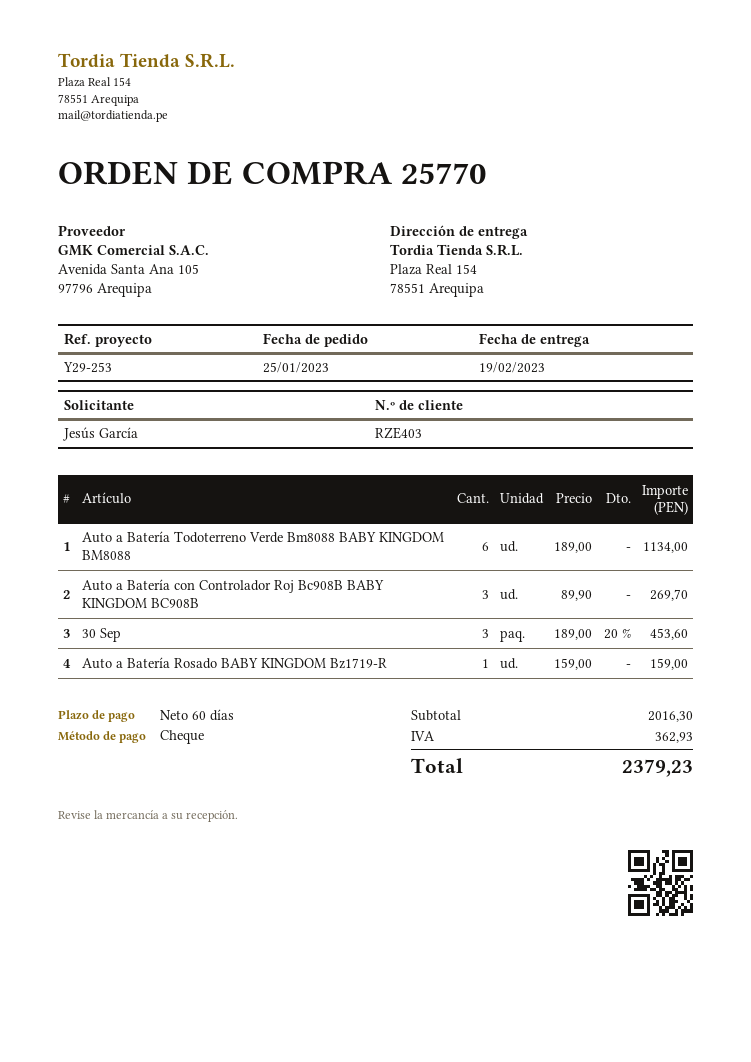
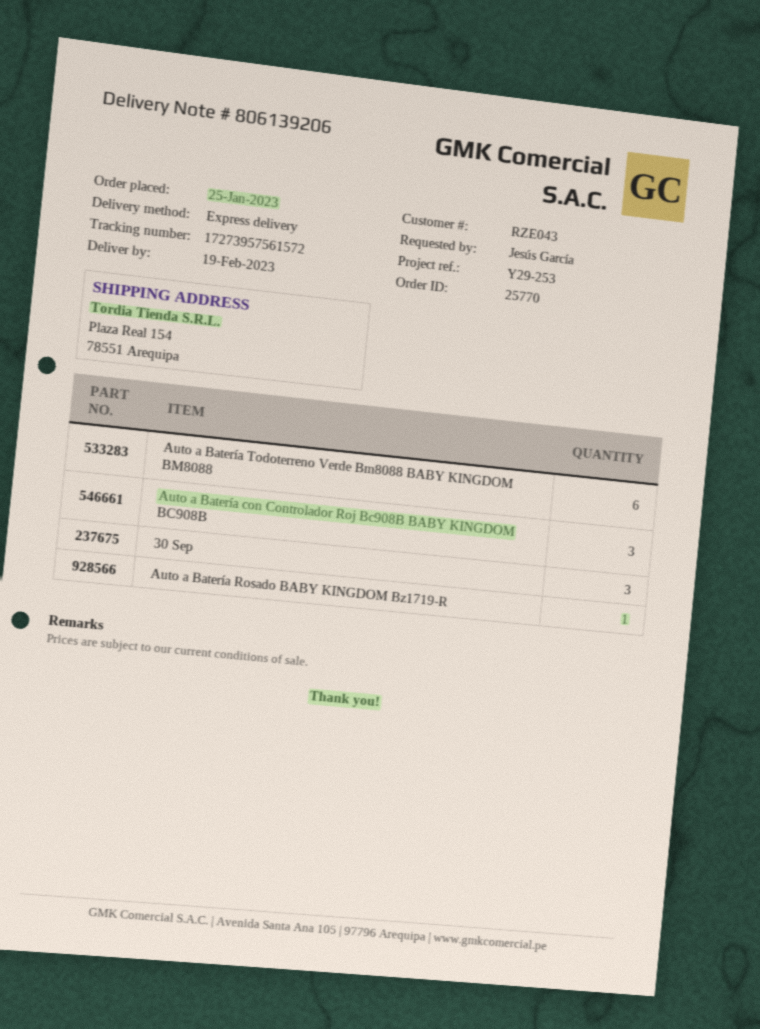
customer number: RZE403 -> RZE043

